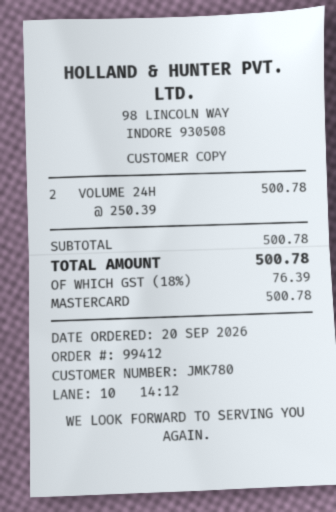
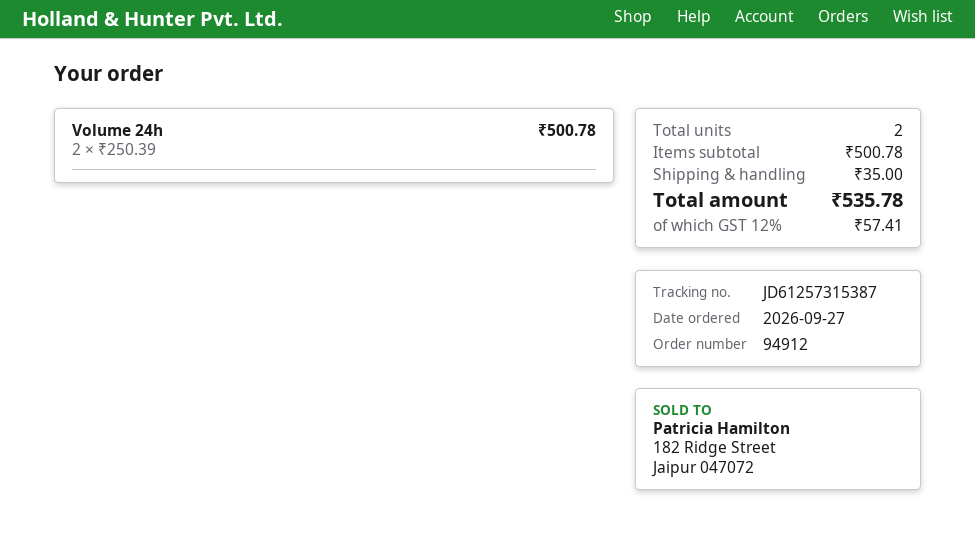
order number: 99412 -> 94912
order date: 2026-09-20 -> 2026-09-27
shipping: none -> 35.00
tax: 18% = 76.39 -> 12% = 57.41
total: 500.78 -> 535.78

